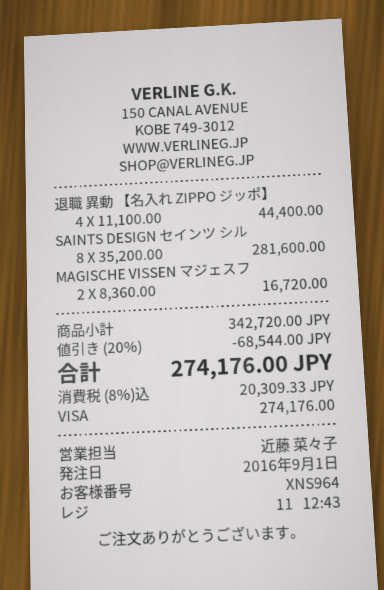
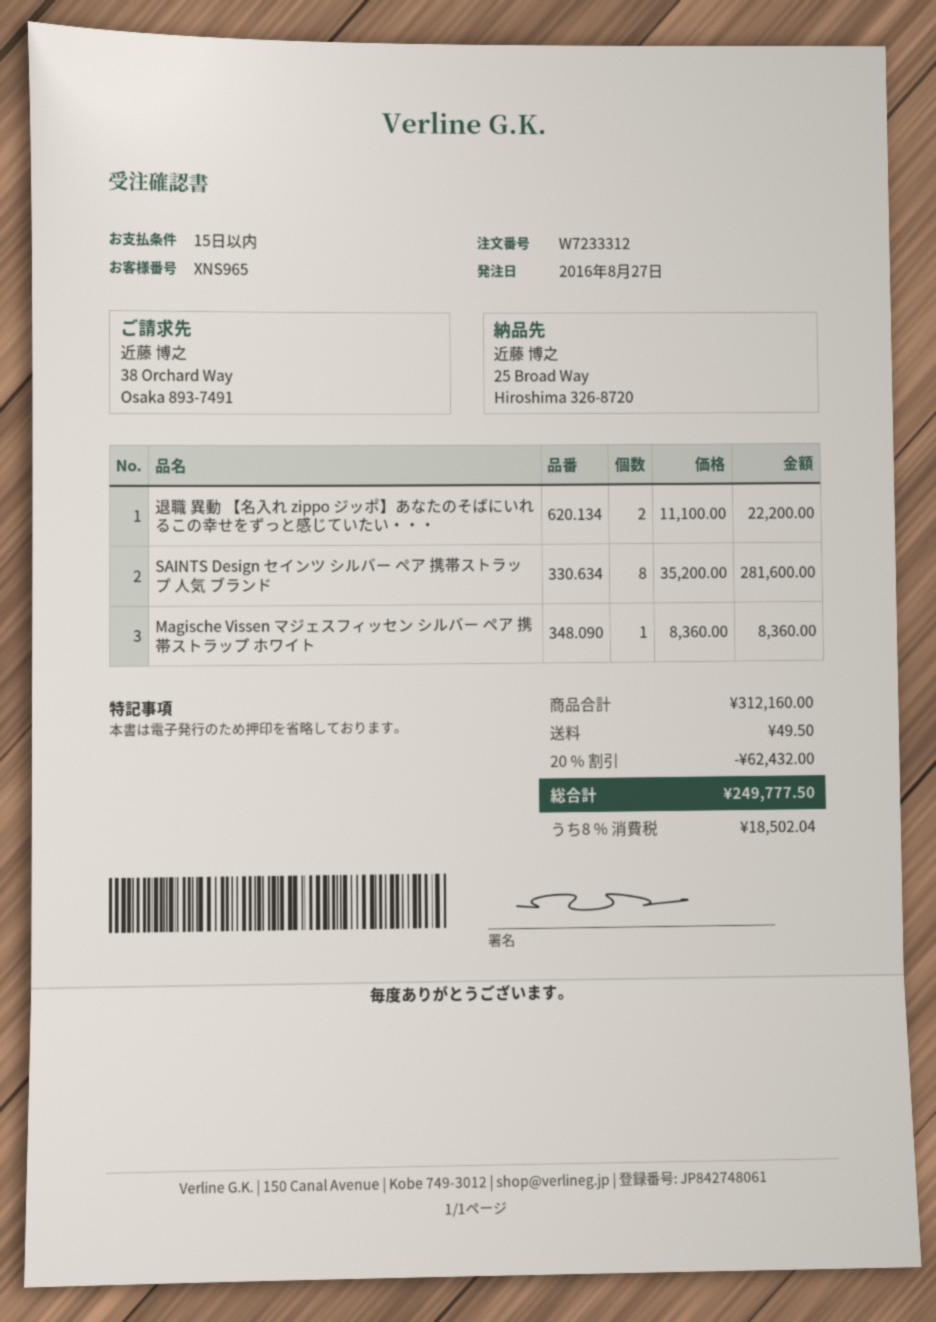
order date: 2016-09-01 -> 2016-08-27
customer number: XNS964 -> XNS965
退職 異動 【名入れ ZIPPO ジッポ】: 4 x 11100.00 = 44400.00 -> 2 x 11100.00 = 22200.00
MAGISCHE VISSEN マジェスフ: 2 x 8360.00 = 16720.00 -> 1 x 8360.00 = 8360.00
subtotal: 342720.00 -> 312160.00
discount: 20% = 68544.00 -> 20% = 62432.00
shipping: none -> 49.50
tax: 8% = 20309.33 -> 8% = 18502.04
total: 274176.00 -> 249777.50

